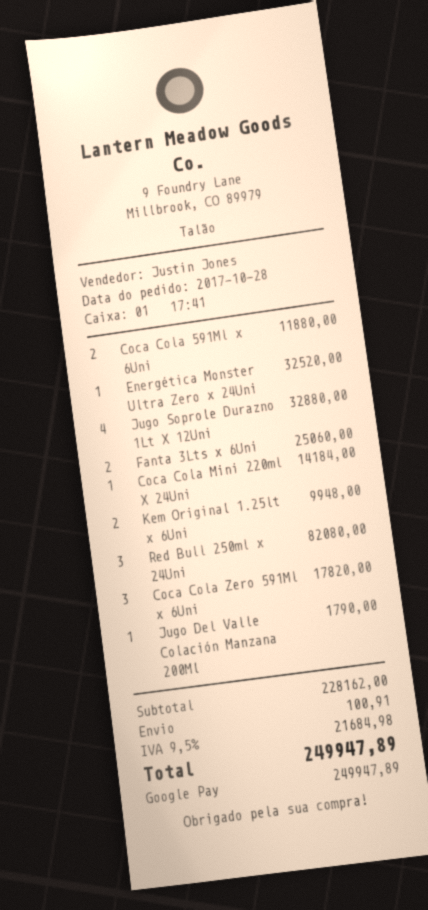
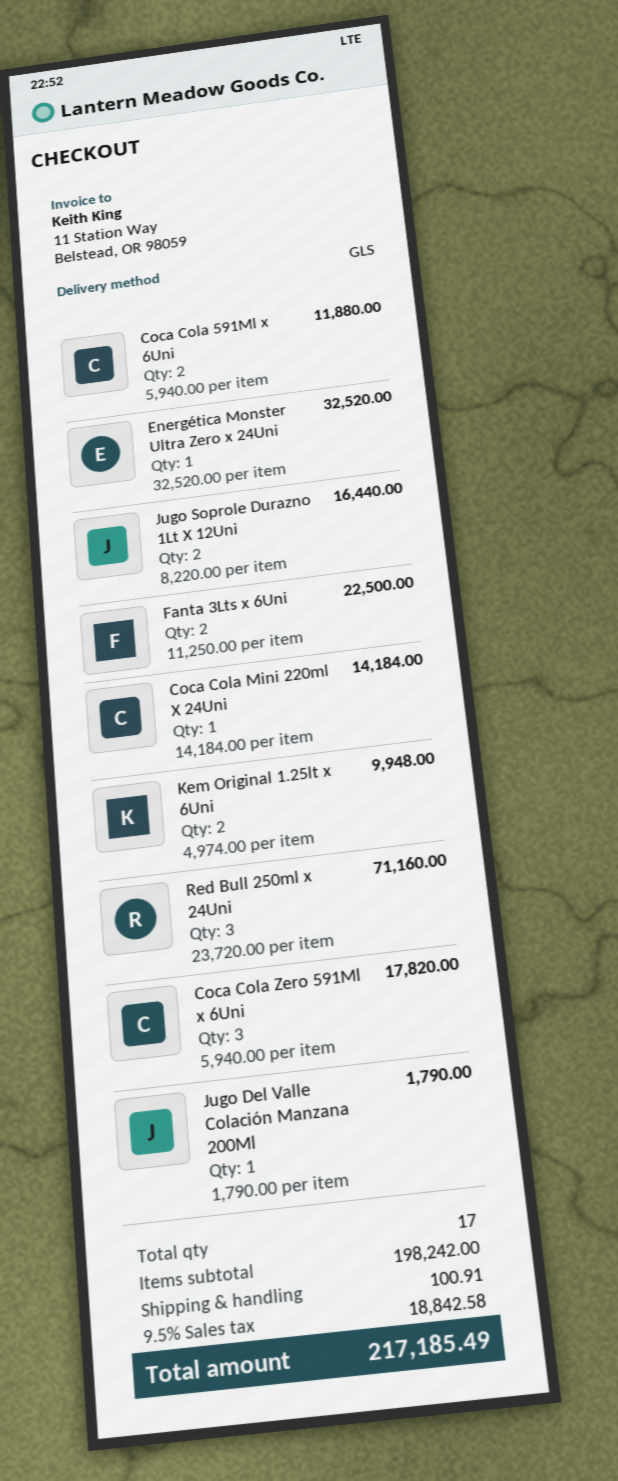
Jugo Soprole Durazno 1Lt X 12Uni: 4 for 32880.00 -> 2 for 16440.00
Fanta 3Lts x 6Uni: 2 for 25060.00 -> 2 for 22500.00
Red Bull 250ml x 24Uni: 3 for 82080.00 -> 3 for 71160.00
subtotal: 228162.00 -> 198242.00
tax: 9.5% = 21684.98 -> 9.5% = 18842.58
total: 249947.89 -> 217185.49

